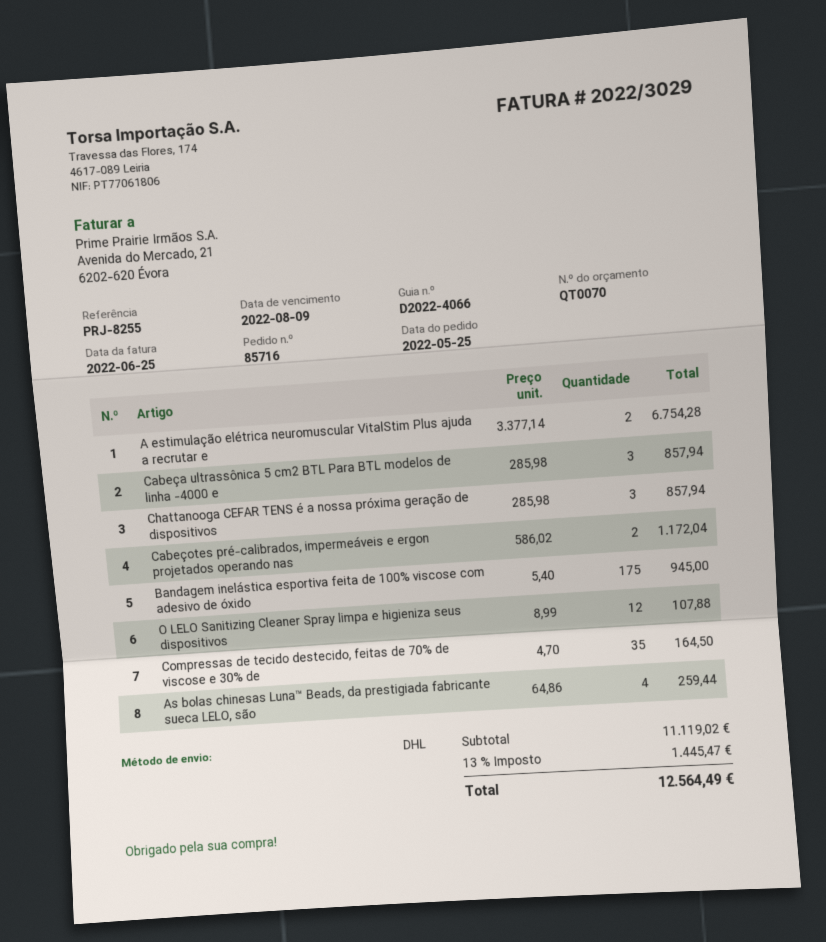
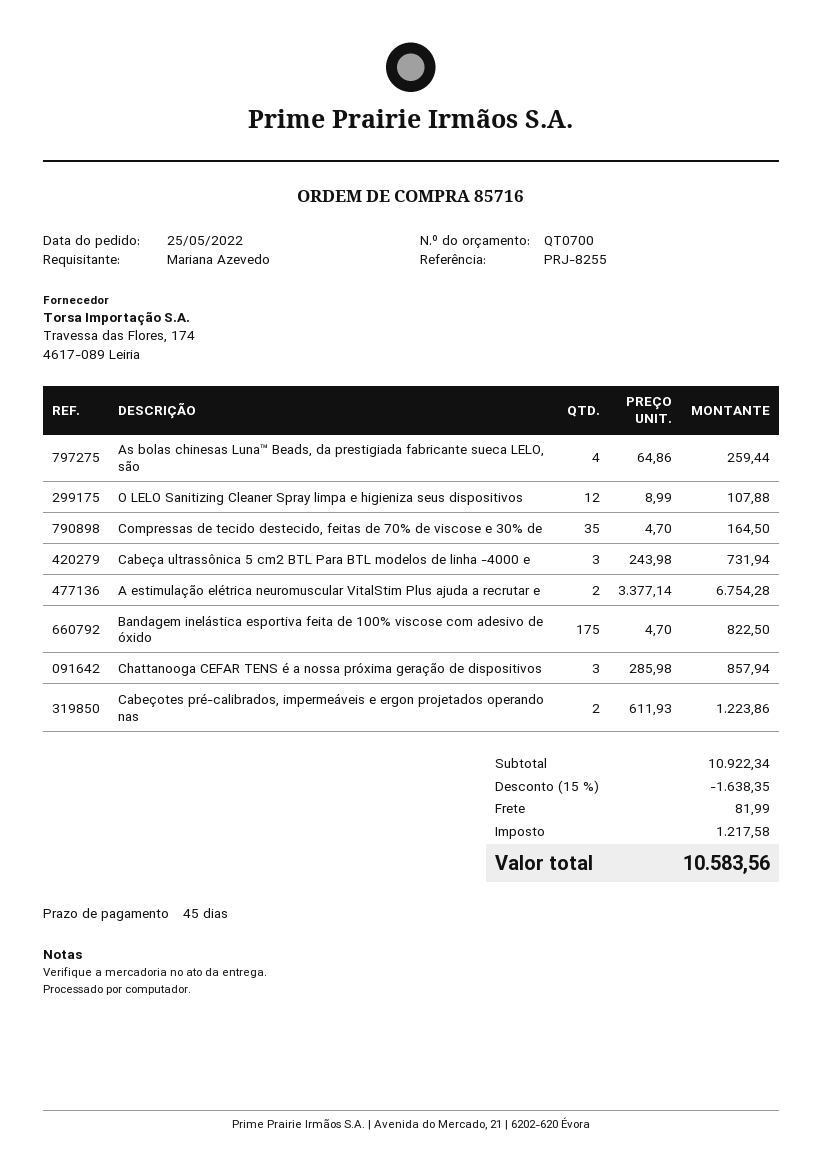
quote number: QT0070 -> QT0700
Cabeça ultrassônica 5 cm2 BTL Para BTL modelos de linha -4000 e: 3 x 285.98 = 857.94 -> 3 x 243.98 = 731.94
Cabeçotes pré-calibrados, impermeáveis e ergon projetados operando nas: 2 x 586.02 = 1172.04 -> 2 x 611.93 = 1223.86
Bandagem inelástica esportiva feita de 100% viscose com adesivo de óxido: 175 x 5.40 = 945.00 -> 175 x 4.70 = 822.50
subtotal: 11119.02 -> 10922.34
discount: none -> 15% = 1638.35
shipping: none -> 81.99
tax: 1445.47 -> 1217.58
total: 12564.49 -> 10583.56

